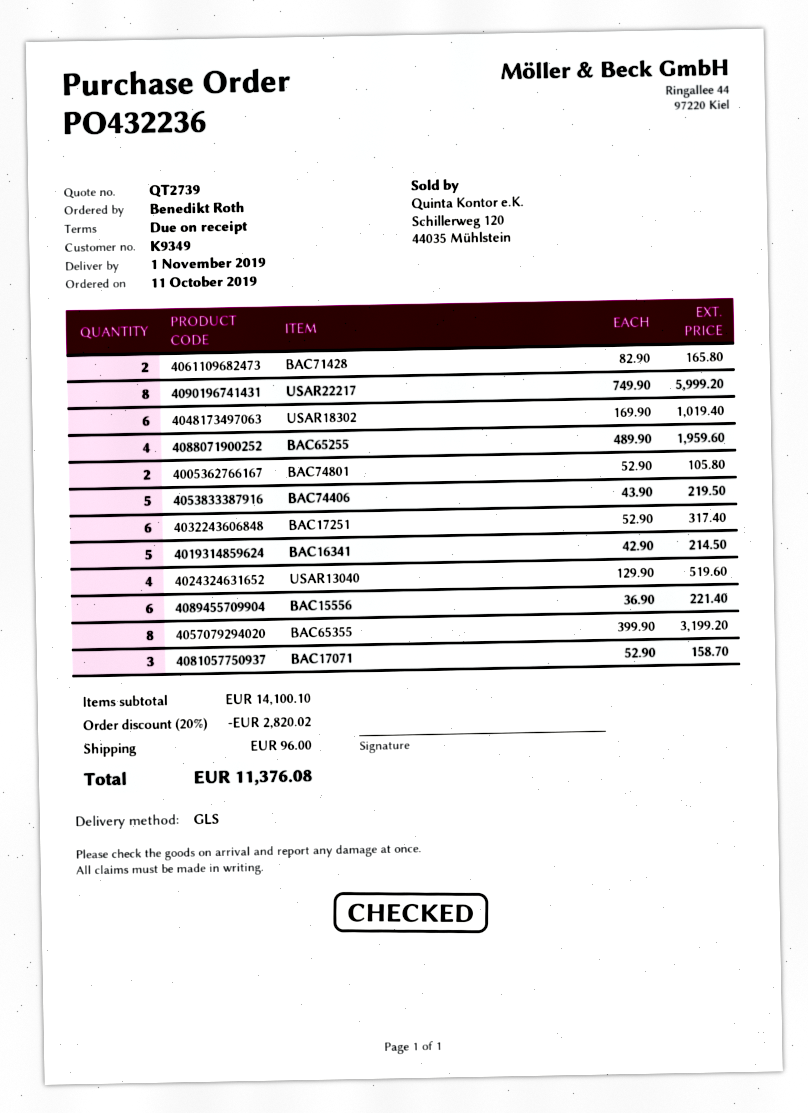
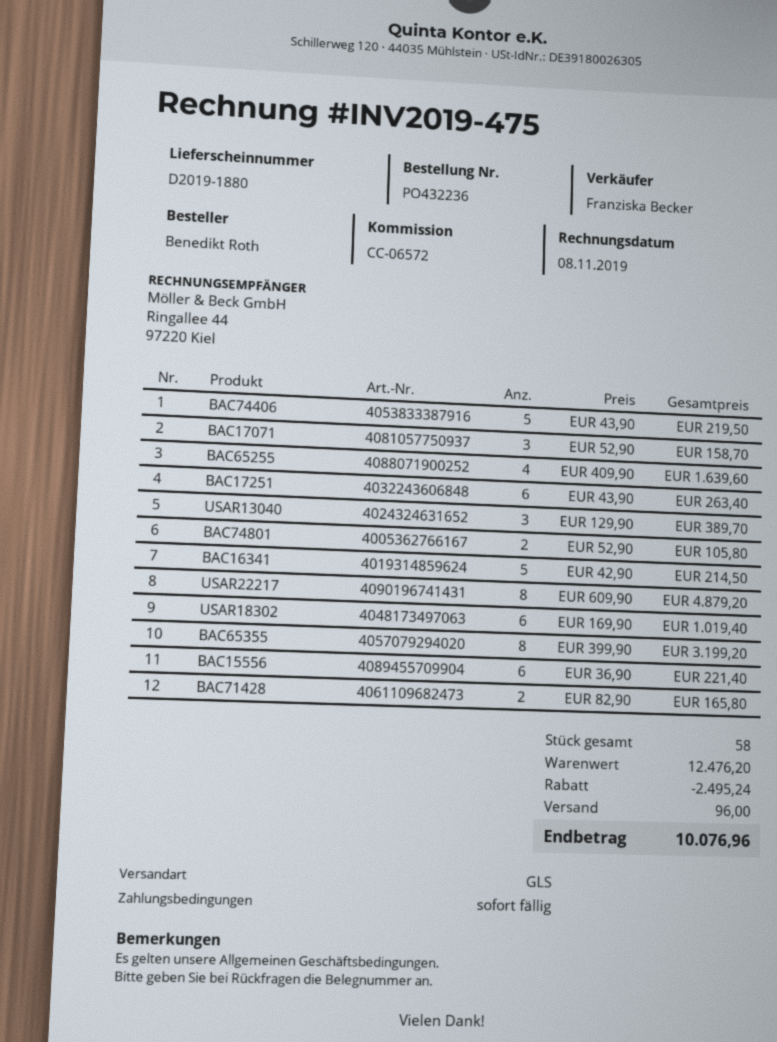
USAR22217: 8 x 749.90 = 5999.20 -> 8 x 609.90 = 4879.20
BAC65255: 4 x 489.90 = 1959.60 -> 4 x 409.90 = 1639.60
BAC17251: 6 x 52.90 = 317.40 -> 6 x 43.90 = 263.40
USAR13040: 4 x 129.90 = 519.60 -> 3 x 129.90 = 389.70
subtotal: 14100.10 -> 12476.20
discount: 2820.02 -> 2495.24
total: 11376.08 -> 10076.96

